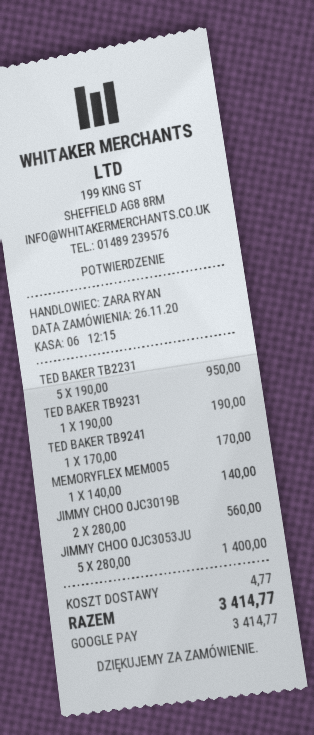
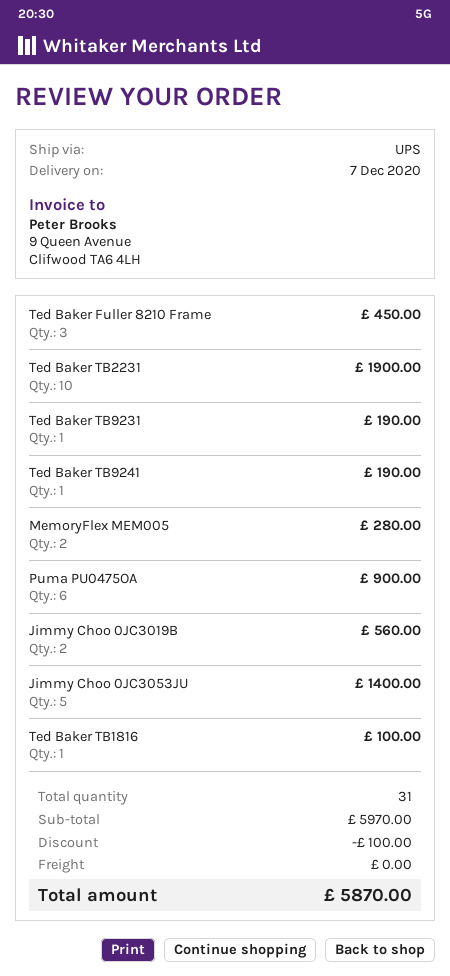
TED BAKER TB2231: 5 for 950.00 -> 10 for 1900.00
TED BAKER TB9241: 1 for 170.00 -> 1 for 190.00
MEMORYFLEX MEM005: 1 for 140.00 -> 2 for 280.00
Ted Baker Fuller 8210 Frame: none -> 3 for 450.00
Puma PU0475OA: none -> 6 for 900.00
Ted Baker TB1816: none -> 1 for 100.00
discount: none -> 100.00
shipping: 4.77 -> 0.00
total: 3414.77 -> 5870.00

